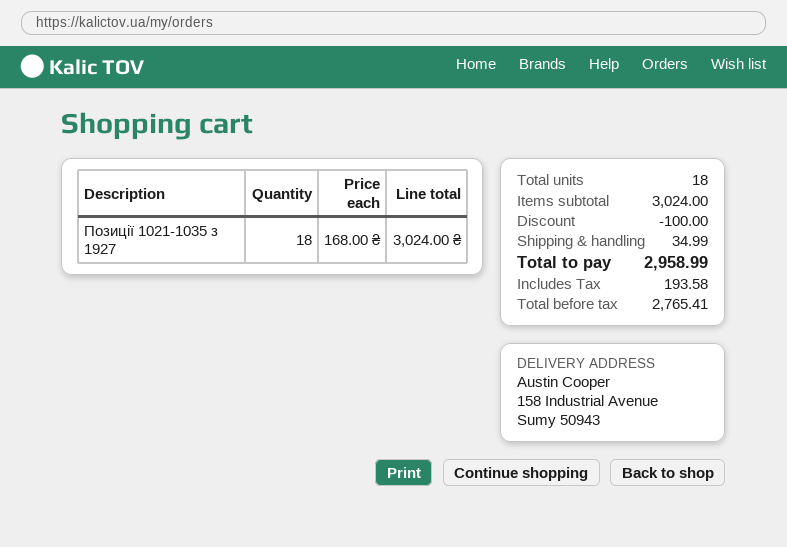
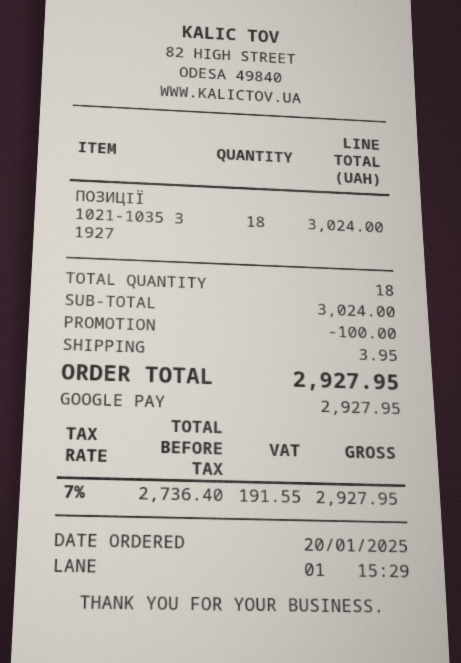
shipping: 34.99 -> 3.95
net: 2765.41 -> 2736.40
tax: 193.58 -> 191.55
total: 2958.99 -> 2927.95

